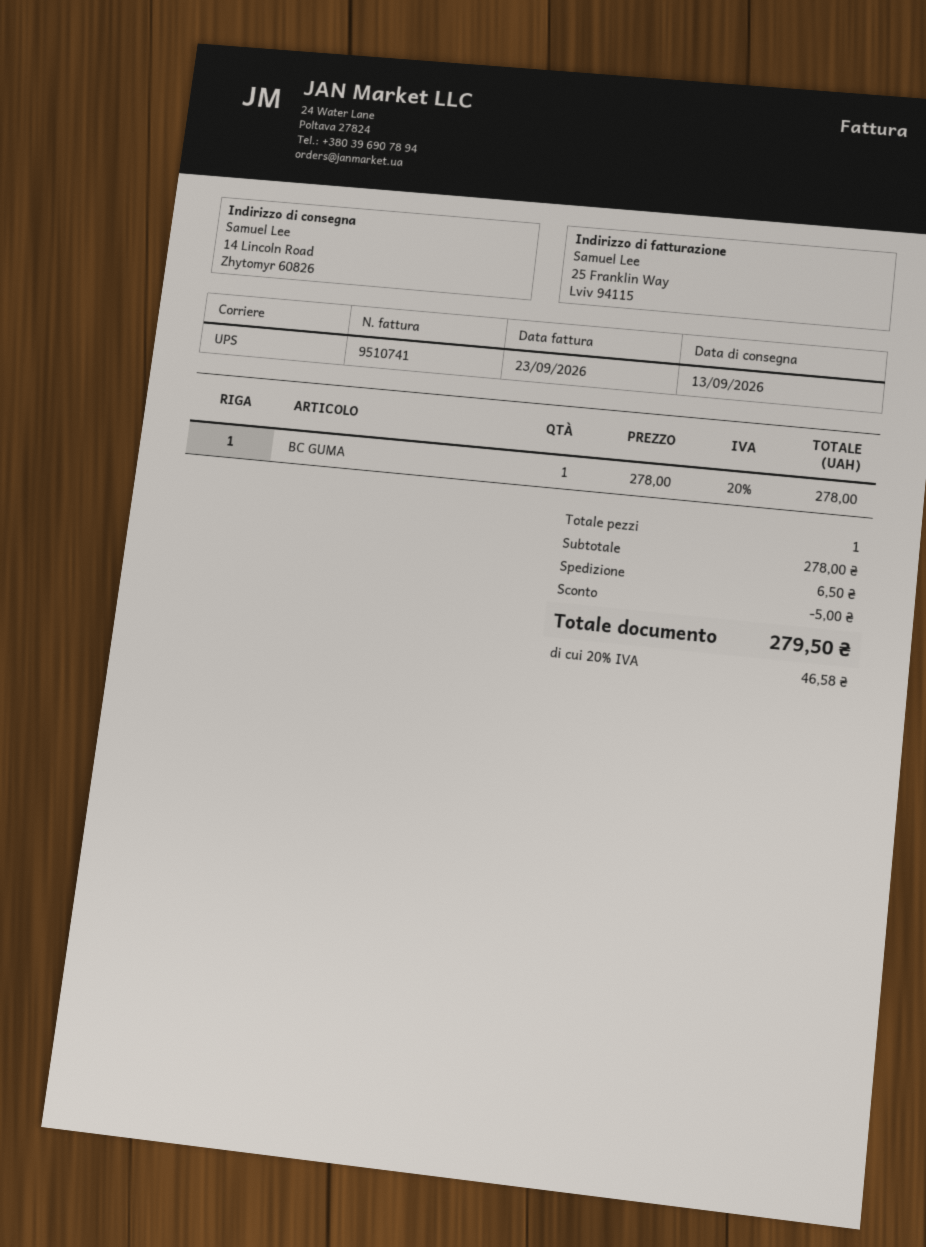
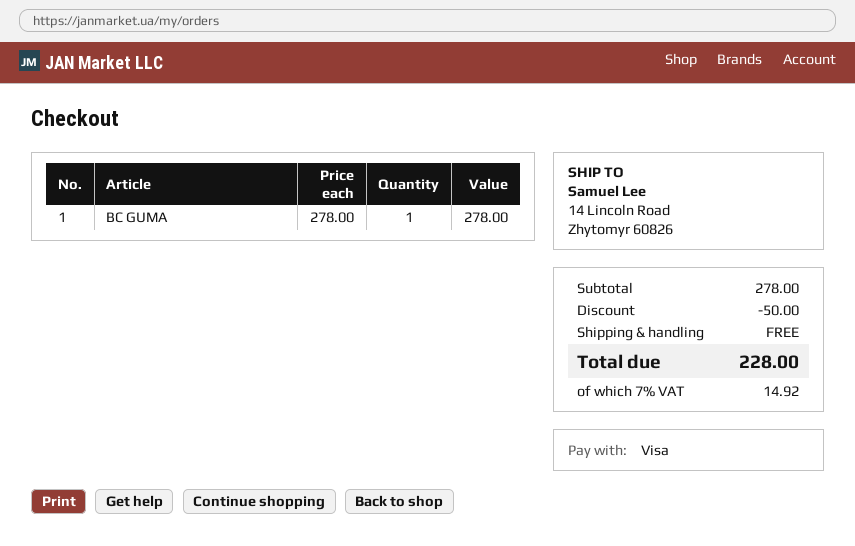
discount: 5.00 -> 50.00
shipping: 6.50 -> 0.00
tax: 20% = 46.58 -> 7% = 14.92
total: 279.50 -> 228.00

